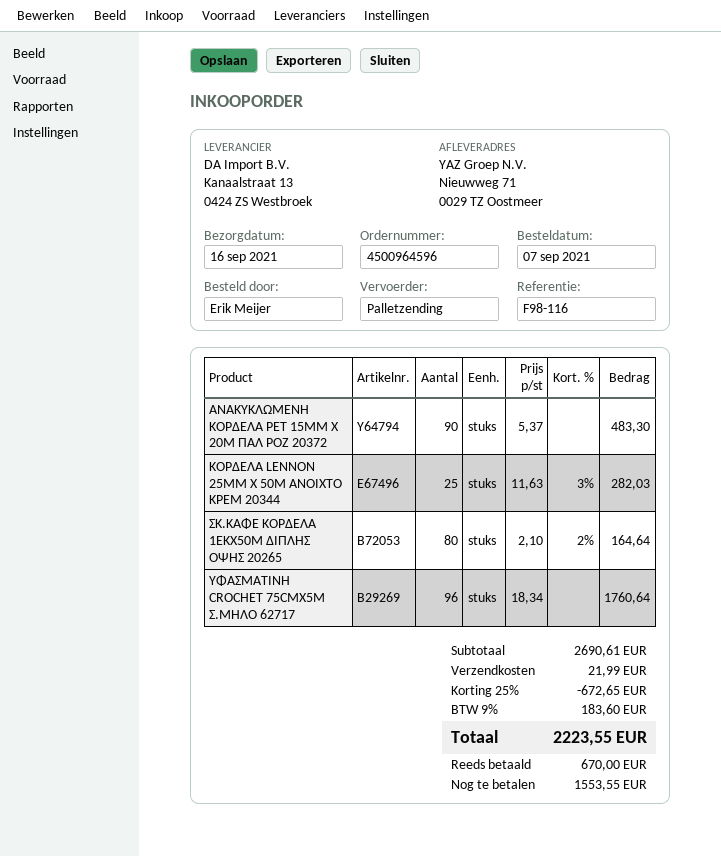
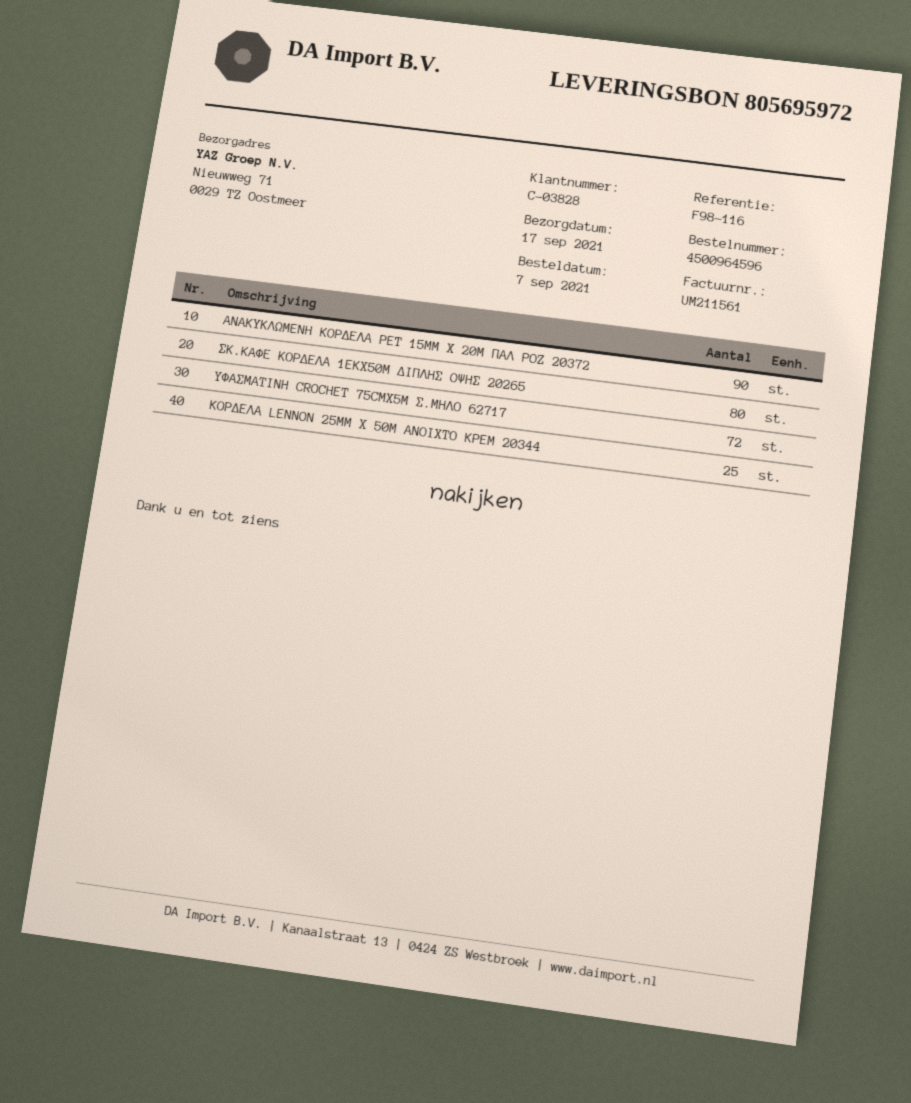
delivery date: 2021-09-16 -> 2021-09-17
ΥΦΑΣΜΑΤΙΝΗ CROCHET 75CMX5M Σ.ΜΗΛΟ 62717: 96 -> 72

